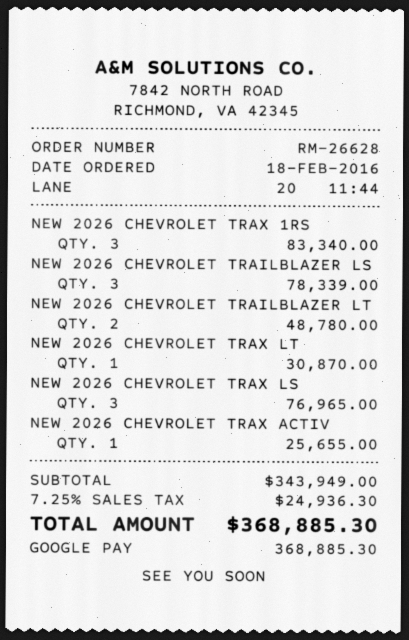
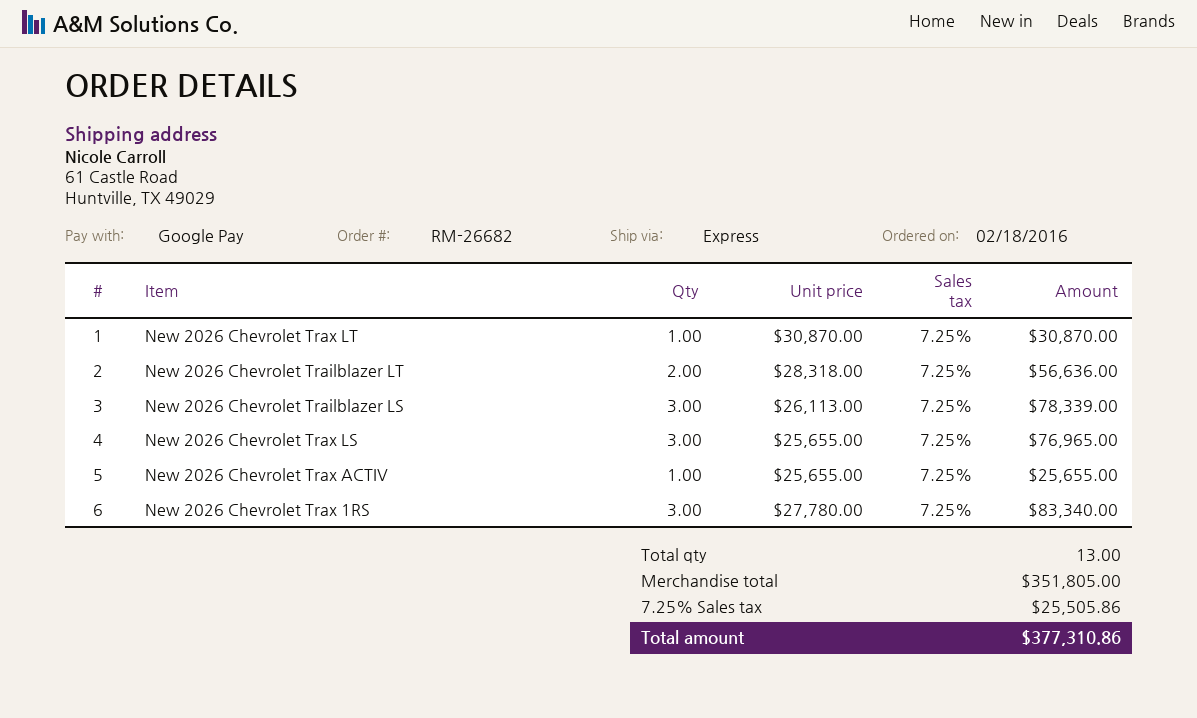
order number: RM-26628 -> RM-26682
NEW 2026 CHEVROLET TRAILBLAZER LT: 2 for 48780.00 -> 2 for 56636.00
subtotal: 343949.00 -> 351805.00
tax: 7.25% = 24936.30 -> 7.25% = 25505.86
total: 368885.30 -> 377310.86

